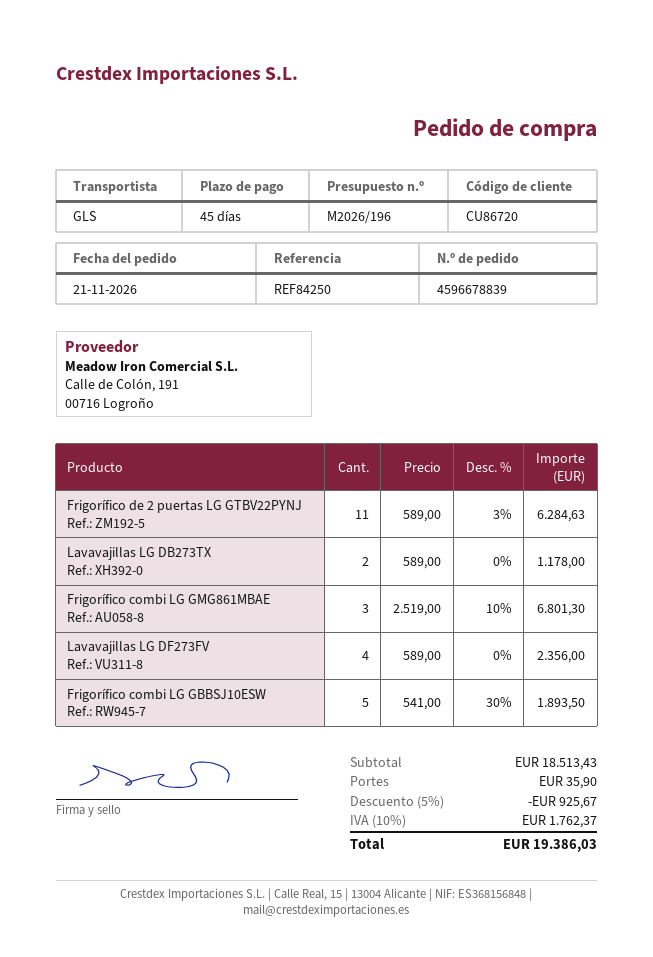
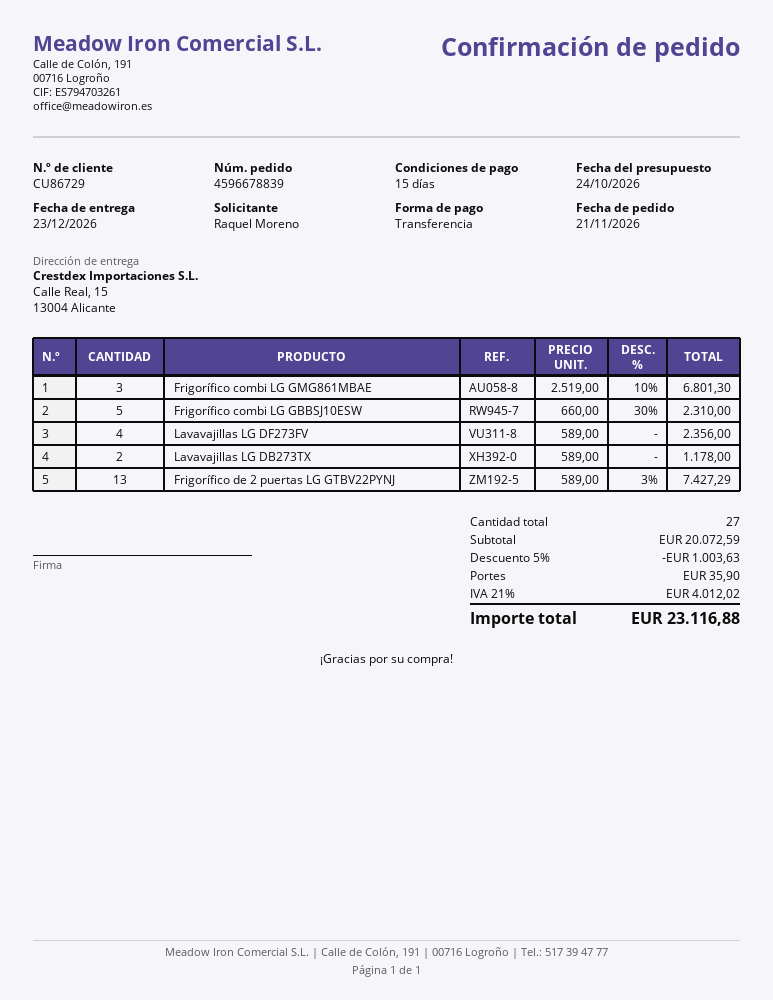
payment terms: 45 days -> 15 days
customer number: CU86720 -> CU86729
Frigorífico de 2 puertas LG GTBV22PYNJ: 11 x 589.00 - 3% = 6284.63 -> 13 x 589.00 - 3% = 7427.29
Frigorífico combi LG GBBSJ10ESW: 5 x 541.00 - 30% = 1893.50 -> 5 x 660.00 - 30% = 2310.00
subtotal: 18513.43 -> 20072.59
discount: 5% = 925.67 -> 5% = 1003.63
tax: 10% = 1762.37 -> 21% = 4012.02
total: 19386.03 -> 23116.88

